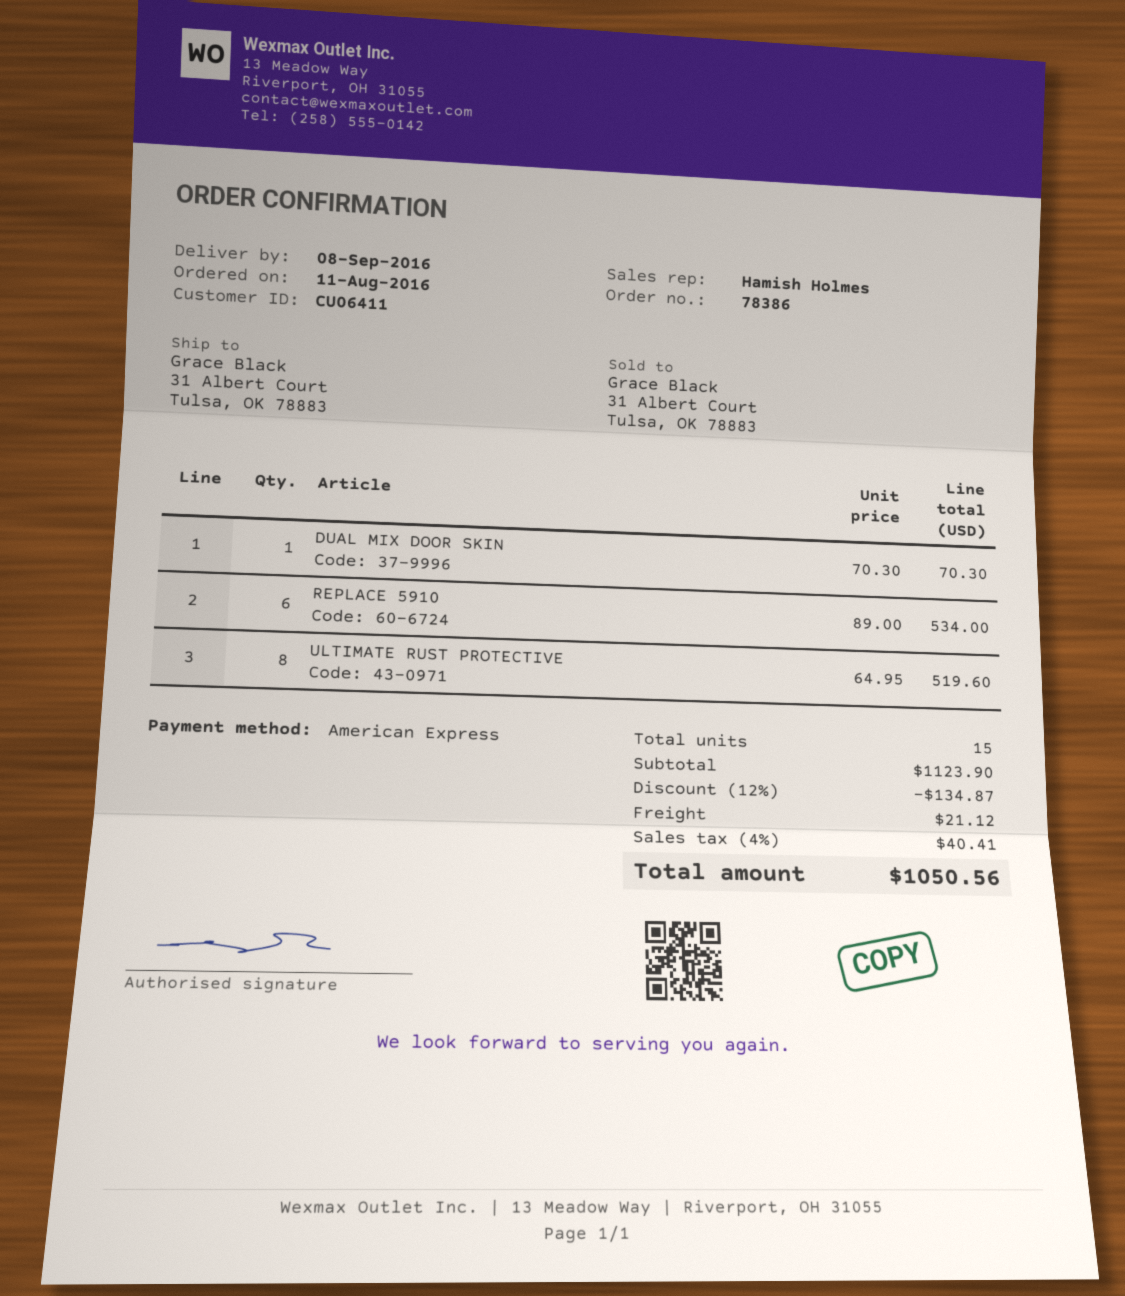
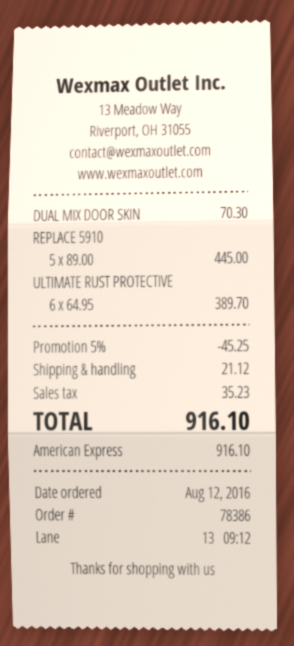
order date: 2016-08-11 -> 2016-08-12
REPLACE 5910: 6 x 89.00 = 534.00 -> 5 x 89.00 = 445.00
ULTIMATE RUST PROTECTIVE: 8 x 64.95 = 519.60 -> 6 x 64.95 = 389.70
discount: 12% = 134.87 -> 5% = 45.25
tax: 40.41 -> 35.23
total: 1050.56 -> 916.10

